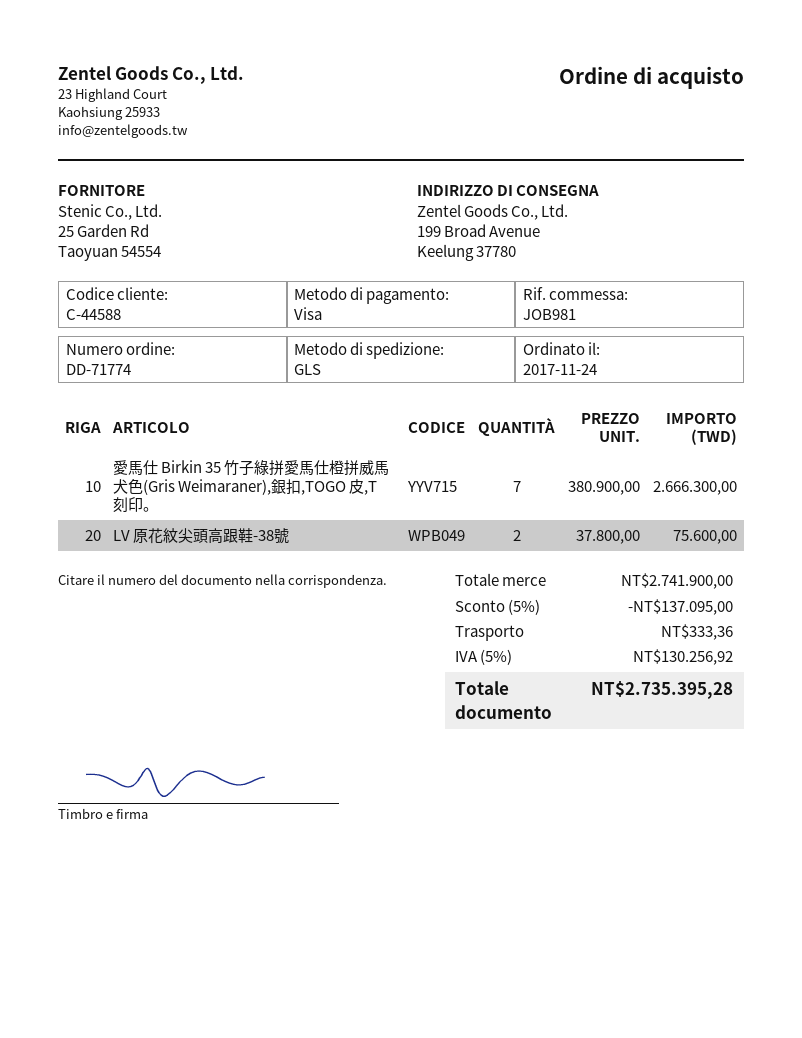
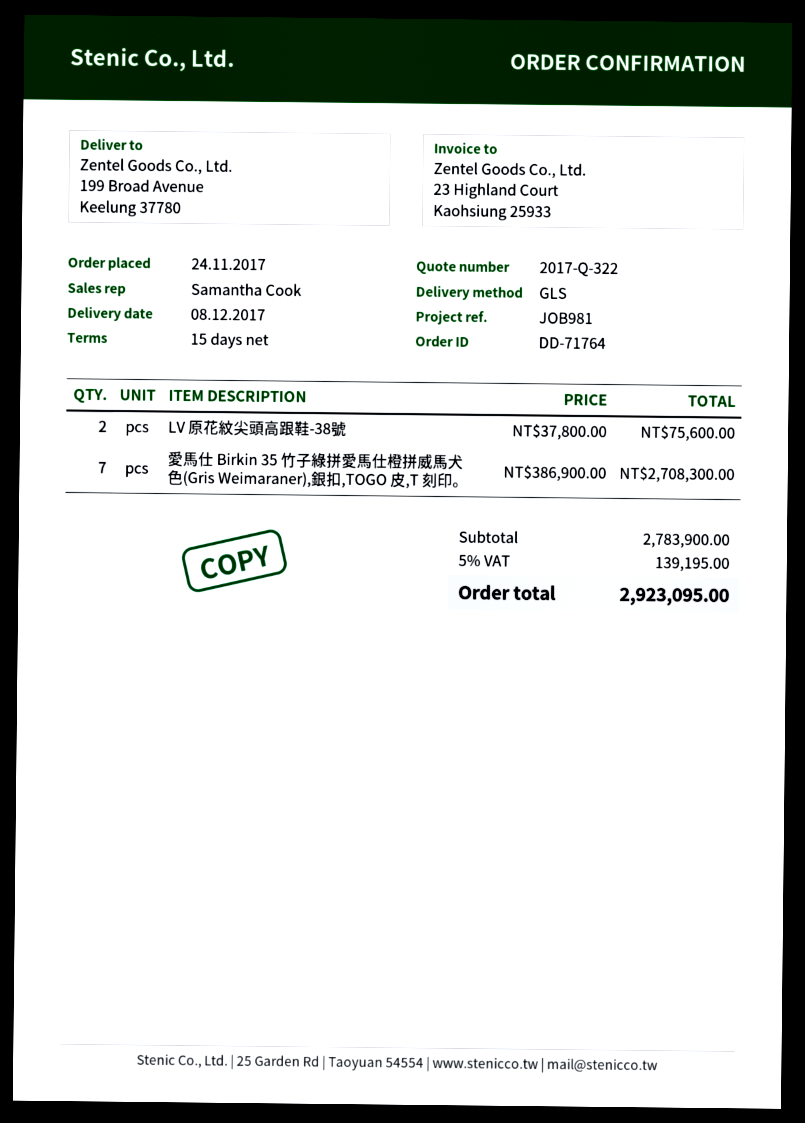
order number: DD-71774 -> DD-71764
愛馬仕 Birkin 35 竹子綠拼愛馬仕橙拼威馬犬色(Gris Weimaraner),銀扣,TOGO 皮,T 刻印。: 7 x 380900.00 = 2666300.00 -> 7 x 386900.00 = 2708300.00
subtotal: 2741900.00 -> 2783900.00
discount: 5% = 137095.00 -> none
shipping: 333.36 -> none
tax: 5% = 130256.92 -> 5% = 139195.00
total: 2735395.28 -> 2923095.00

